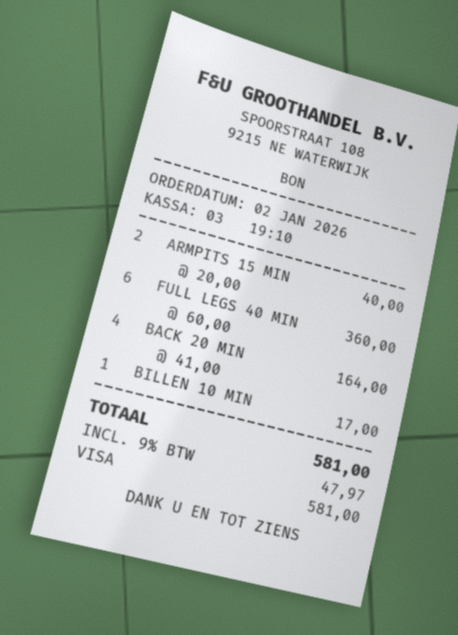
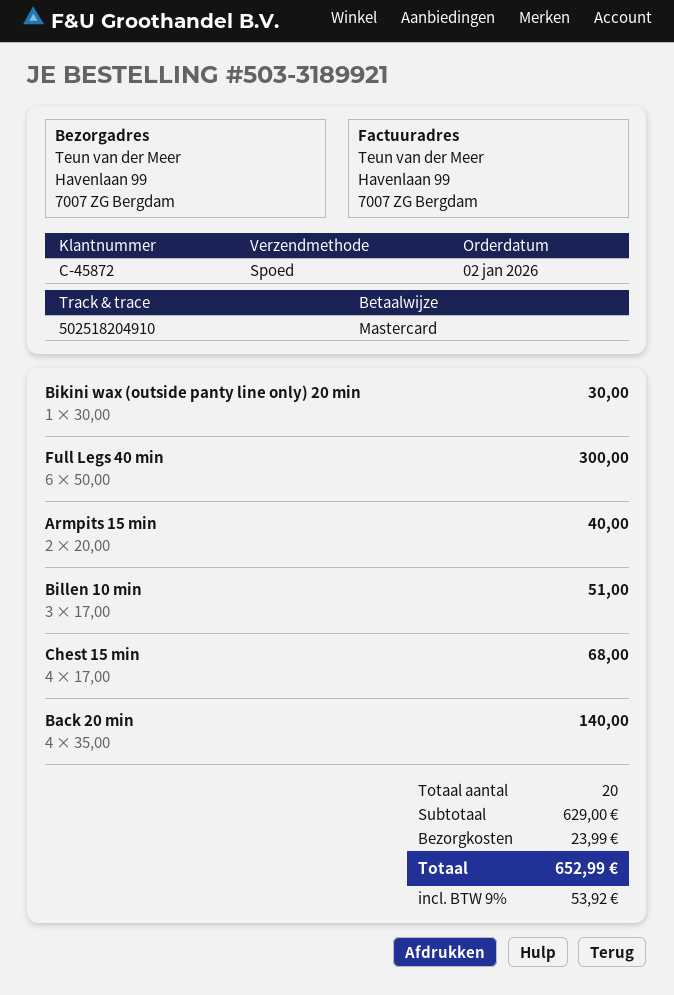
payment method: Visa -> Mastercard
FULL LEGS 40 MIN: 6 x 60.00 = 360.00 -> 6 x 50.00 = 300.00
BACK 20 MIN: 4 x 41.00 = 164.00 -> 4 x 35.00 = 140.00
BILLEN 10 MIN: 1 x 17.00 = 17.00 -> 3 x 17.00 = 51.00
Bikini wax (outside panty line only) 20 min: none -> 1 x 30.00 = 30.00
Chest 15 min: none -> 4 x 17.00 = 68.00
shipping: none -> 23.99
tax: 9% = 47.97 -> 9% = 53.92
total: 581.00 -> 652.99

